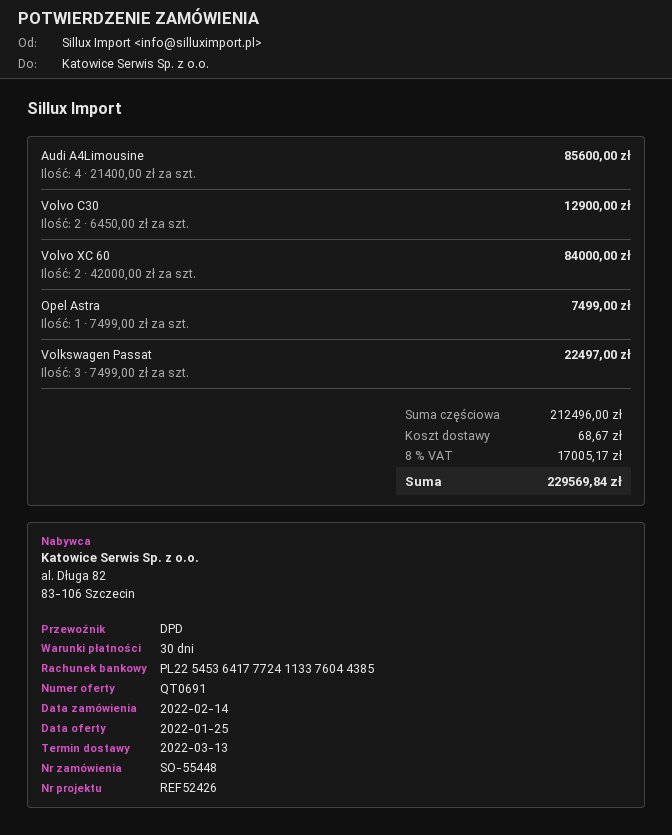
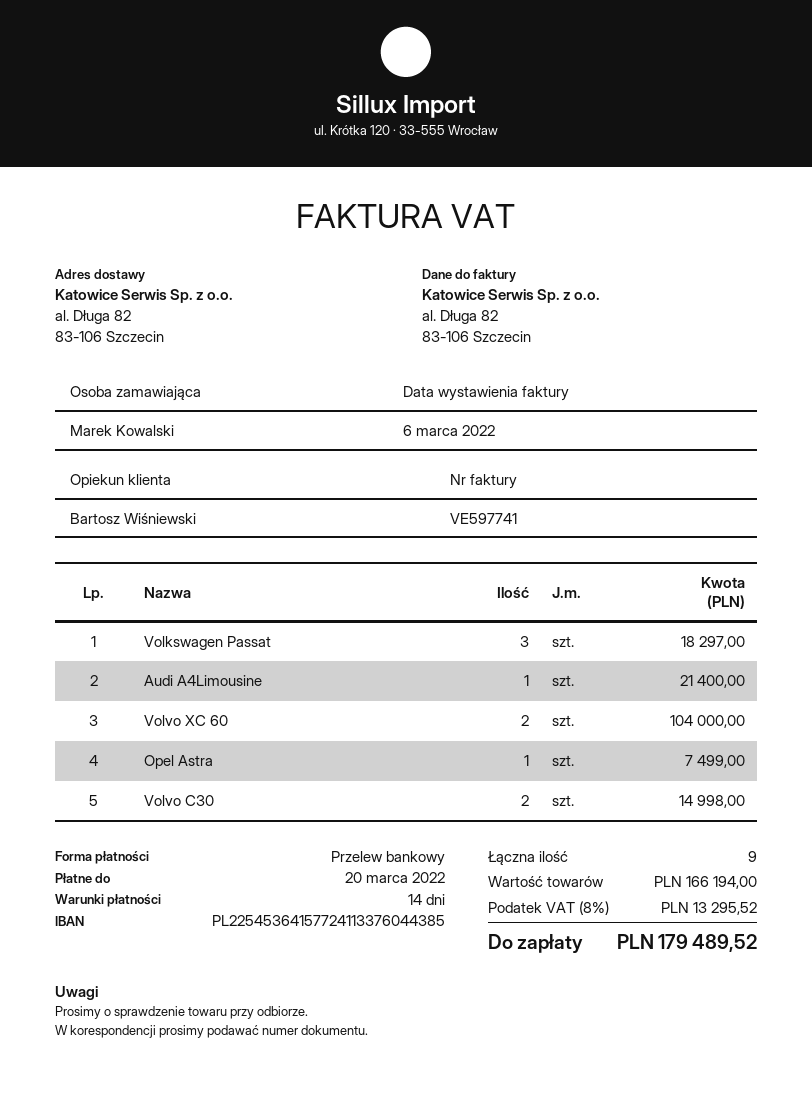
payment terms: 30 days -> 14 days
bank account: PL22545364177724113376044385 -> PL22545364157724113376044385
Audi A4Limousine: 4 for 85600.00 -> 1 for 21400.00
Volvo C30: 2 for 12900.00 -> 2 for 14998.00
Volvo XC 60: 2 for 84000.00 -> 2 for 104000.00
Volkswagen Passat: 3 for 22497.00 -> 3 for 18297.00
subtotal: 212496.00 -> 166194.00
shipping: 68.67 -> none
tax: 8% = 17005.17 -> 8% = 13295.52
total: 229569.84 -> 179489.52

